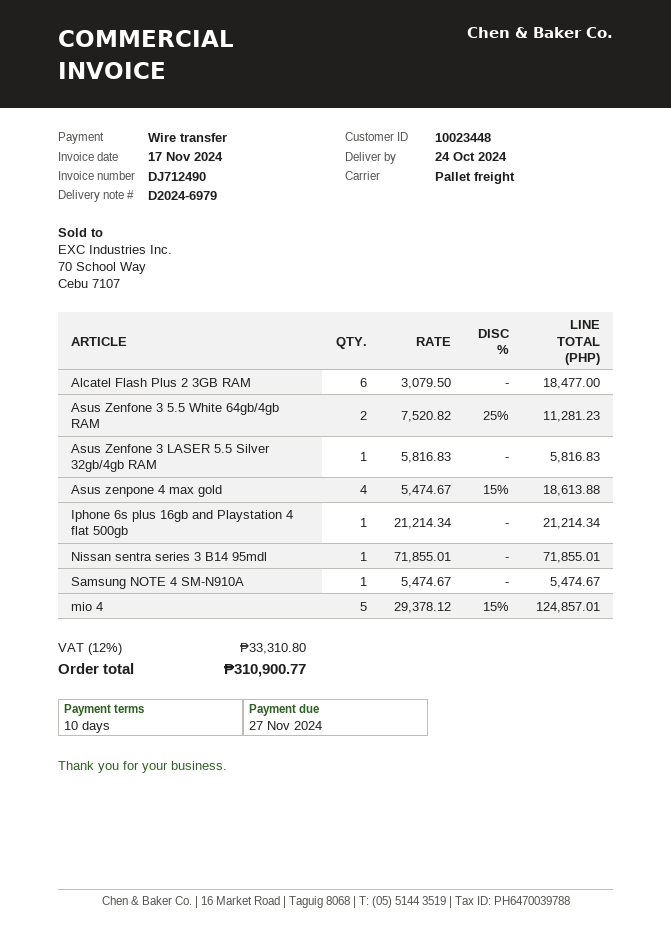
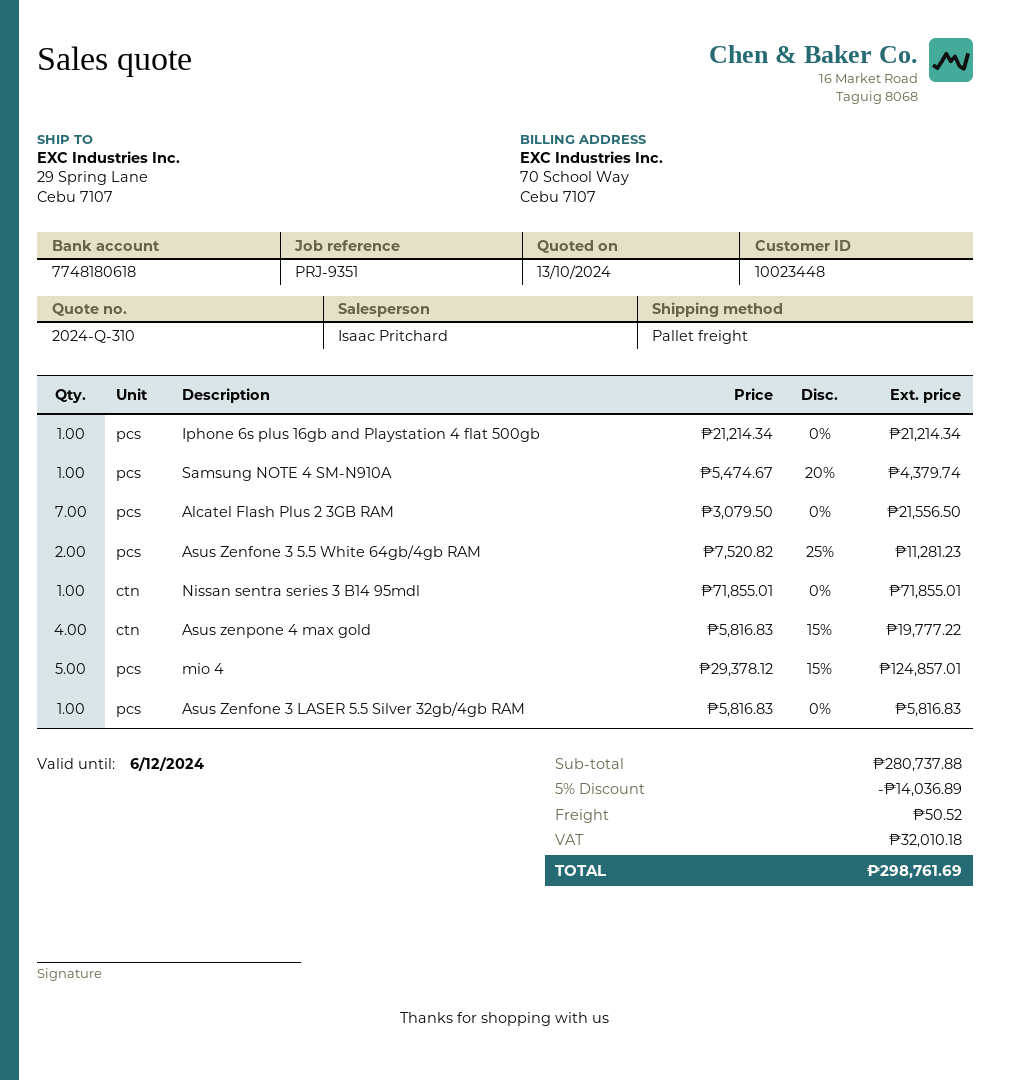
Alcatel Flash Plus 2 3GB RAM: 6 x 3079.50 = 18477.00 -> 7 x 3079.50 = 21556.50
Asus zenpone 4 max gold: 4 x 5474.67 - 15% = 18613.88 -> 4 x 5816.83 - 15% = 19777.22
Samsung NOTE 4 SM-N910A: 1 x 5474.67 = 5474.67 -> 1 x 5474.67 - 20% = 4379.74
discount: none -> 5% = 14036.89
shipping: none -> 50.52
tax: 33310.80 -> 32010.18
total: 310900.77 -> 298761.69

